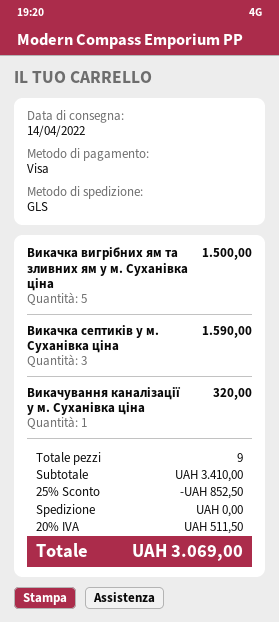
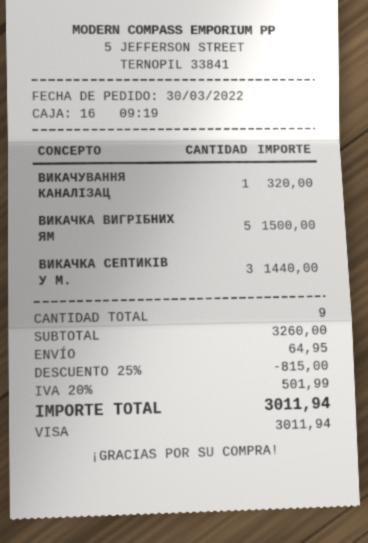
Викачка септиків у м. Суханівка ціна: 3 for 1590.00 -> 3 for 1440.00
subtotal: 3410.00 -> 3260.00
discount: 25% = 852.50 -> 25% = 815.00
shipping: 0.00 -> 64.95
tax: 20% = 511.50 -> 20% = 501.99
total: 3069.00 -> 3011.94

